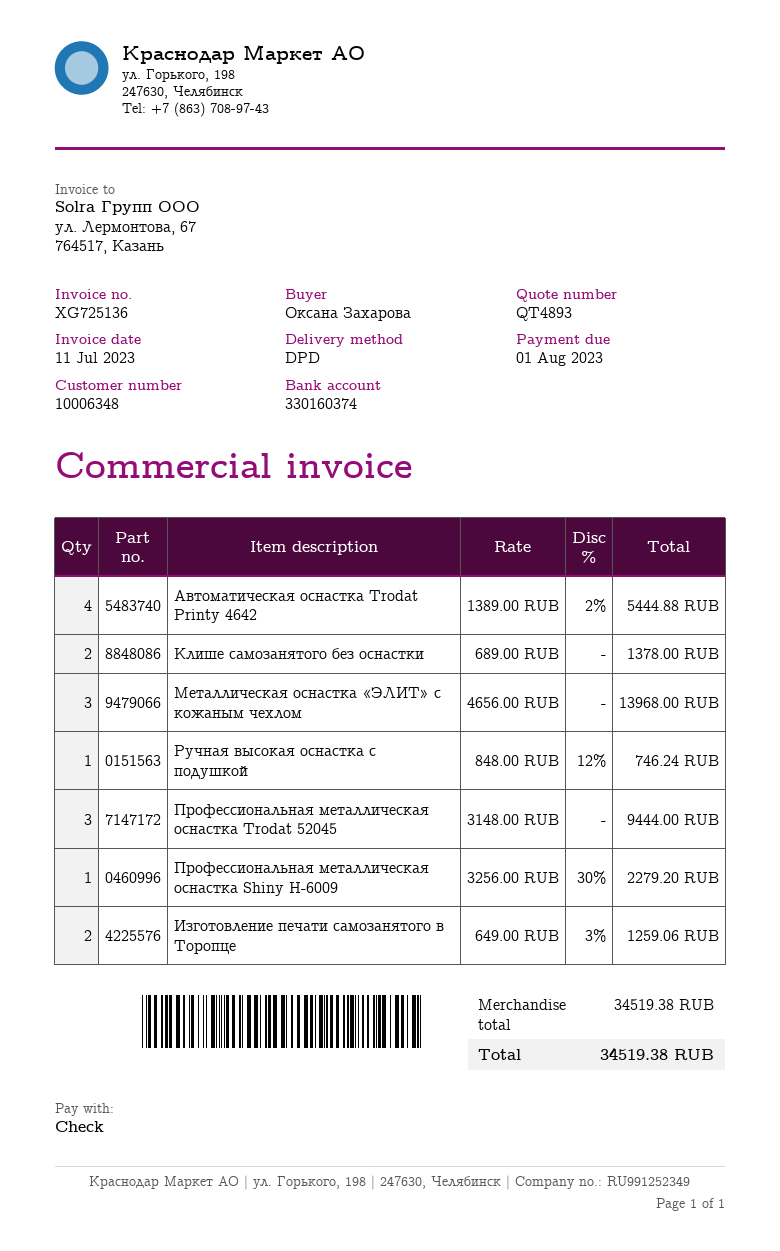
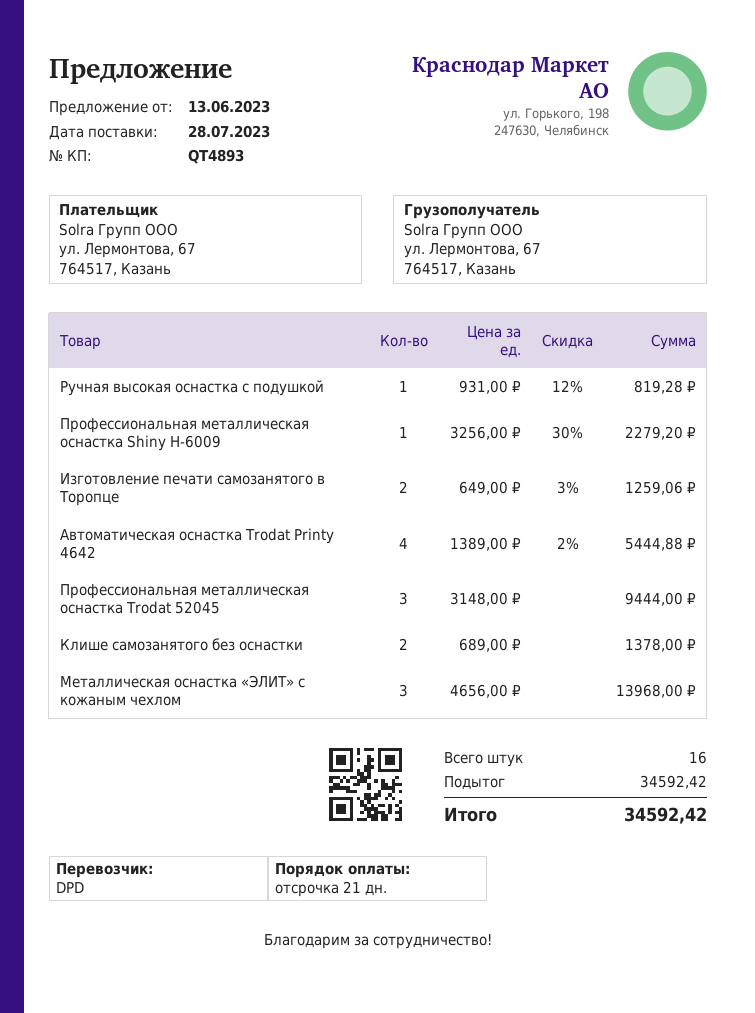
Ручная высокая оснастка с подушкой: 1 x 848.00 - 12% = 746.24 -> 1 x 931.00 - 12% = 819.28
subtotal: 34519.38 -> 34592.42
total: 34519.38 -> 34592.42

